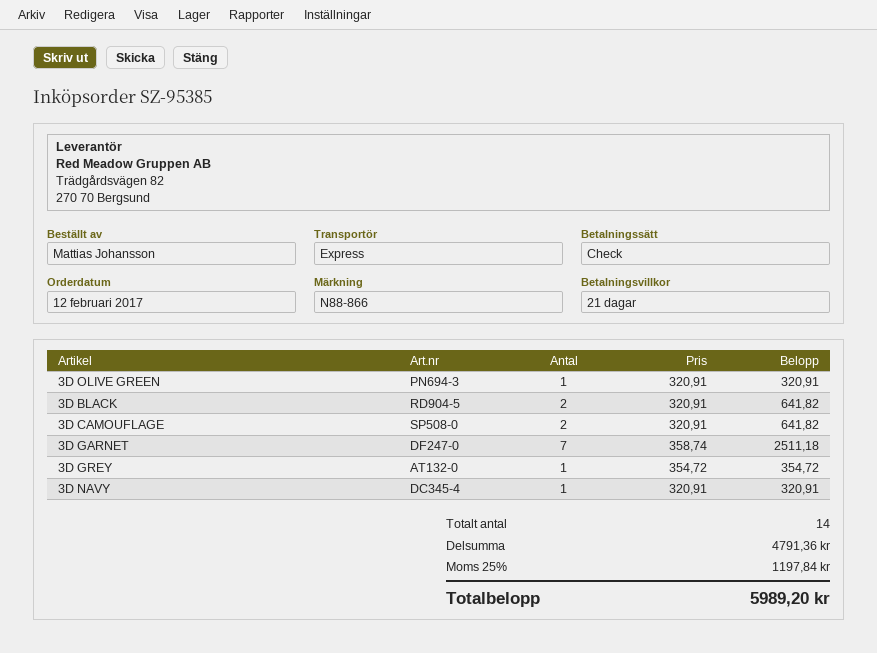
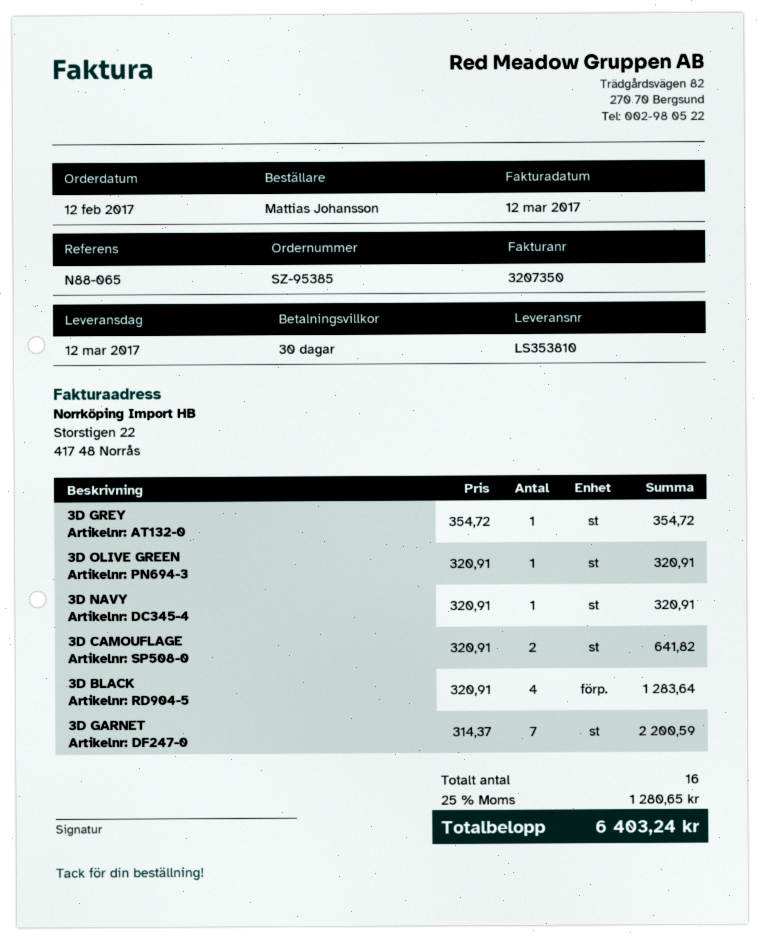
payment terms: 21 days -> 30 days
reference: N88-866 -> N88-065
3D BLACK: 2 x 320.91 = 641.82 -> 4 x 320.91 = 1283.64
3D GARNET: 7 x 358.74 = 2511.18 -> 7 x 314.37 = 2200.59
total quantity: 14 -> 16
tax: 25% = 1197.84 -> 25% = 1280.65
total: 5989.20 -> 6403.24

